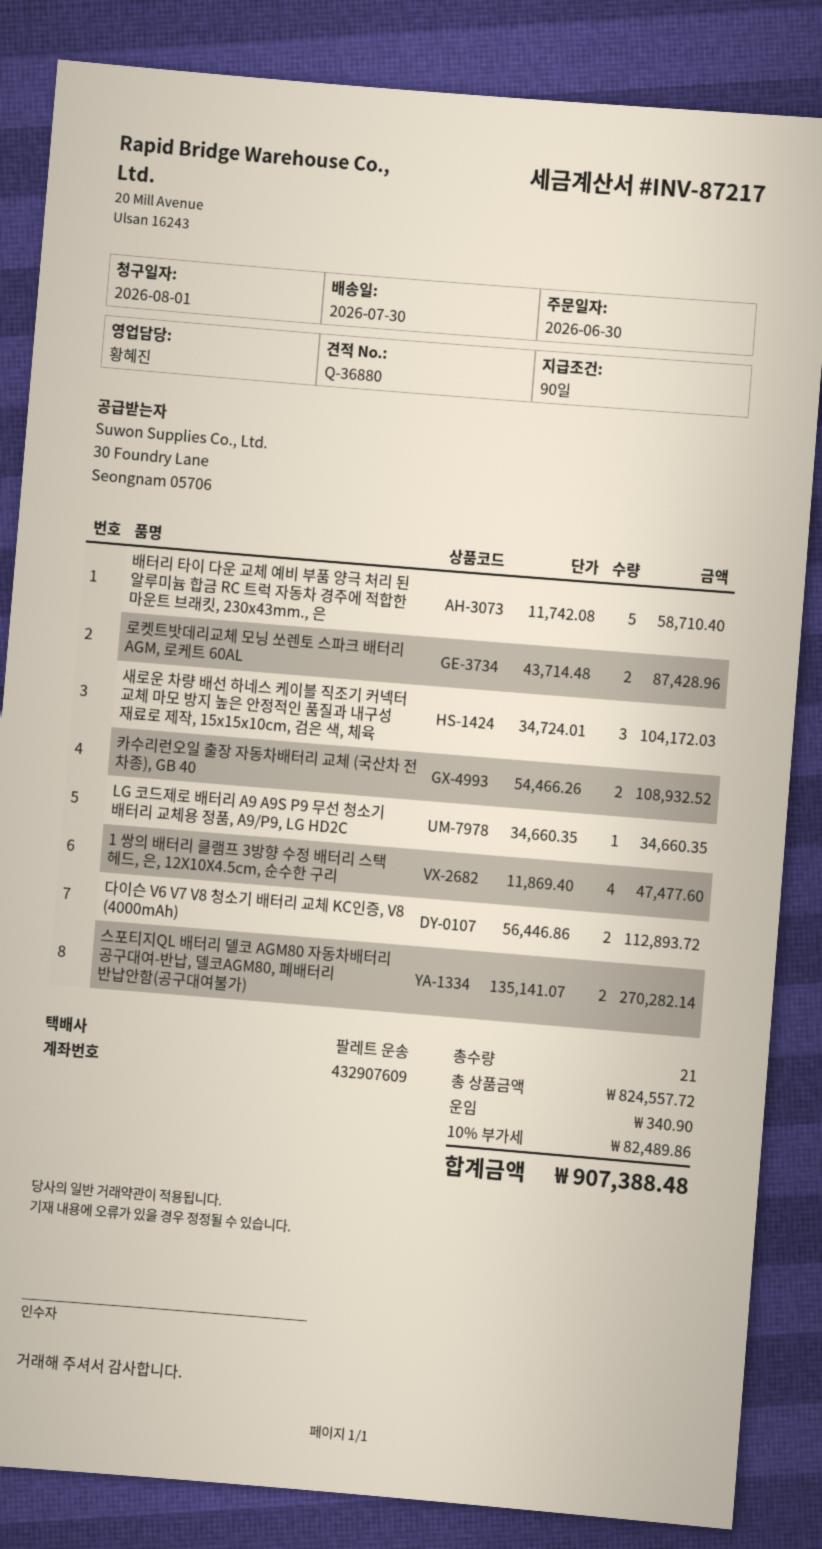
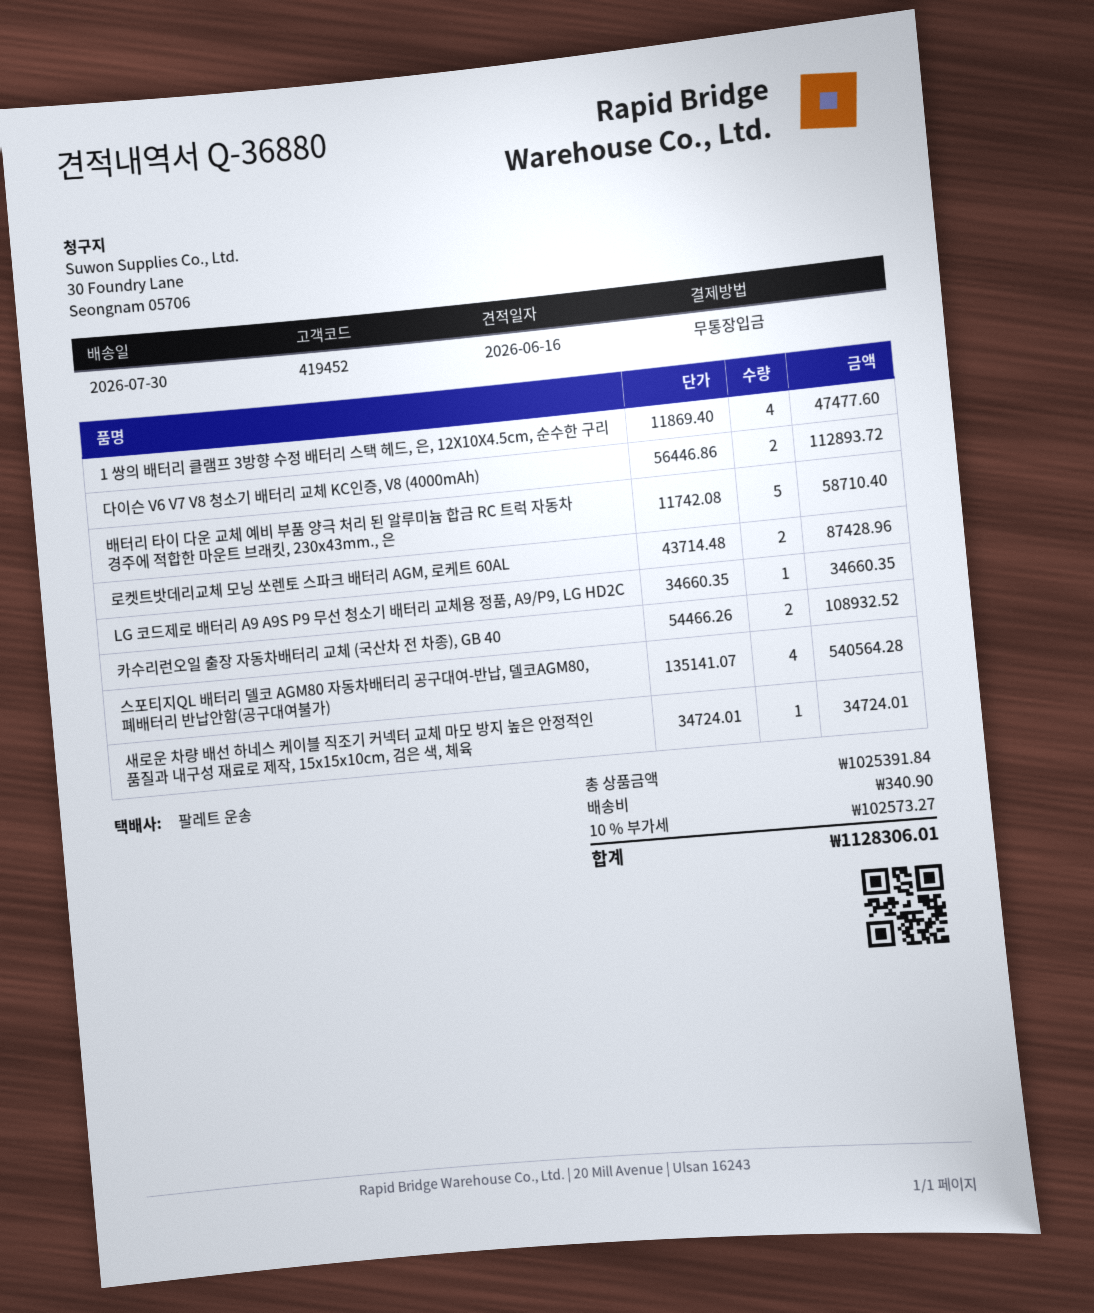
새로운 차량 배선 하네스 케이블 직조기 커넥터 교체 마모 방지 높은 안정적인 품질과 내구성 재료로 제작, 15x15x10cm, 검은 색, 체육: 3 x 34724.01 = 104172.03 -> 1 x 34724.01 = 34724.01
스포티지QL 배터리 델코 AGM80 자동차배터리 공구대여-반납, 델코AGM80, 폐배터리 반납안함(공구대여불가): 2 x 135141.07 = 270282.14 -> 4 x 135141.07 = 540564.28
subtotal: 824557.72 -> 1025391.84
tax: 10% = 82489.86 -> 10% = 102573.27
total: 907388.48 -> 1128306.01

